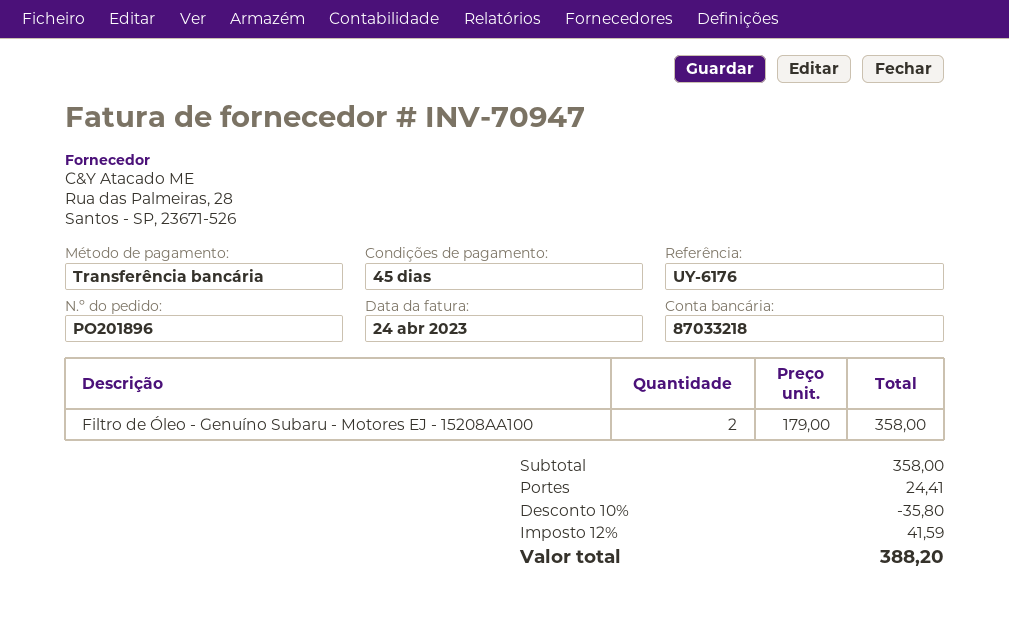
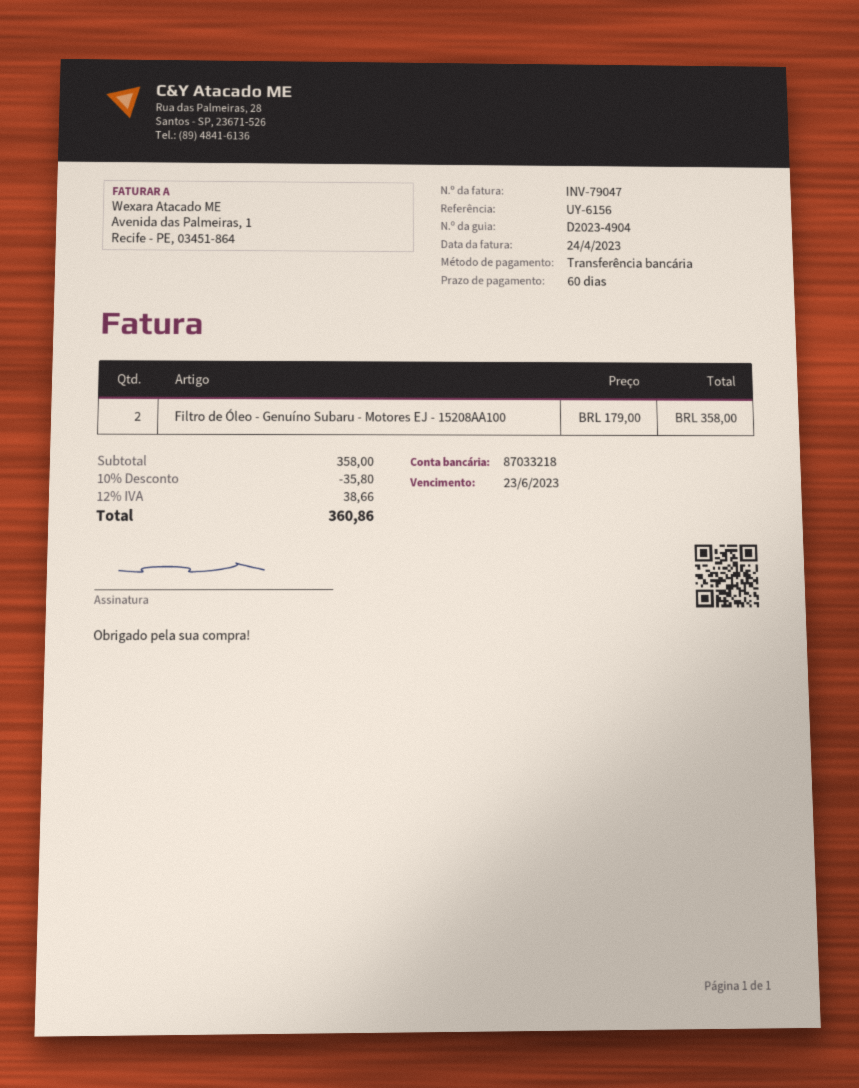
invoice number: INV-70947 -> INV-79047
payment terms: 45 days -> 60 days
reference: UY-6176 -> UY-6156
shipping: 24.41 -> none
tax: 12% = 41.59 -> 12% = 38.66
total: 388.20 -> 360.86

